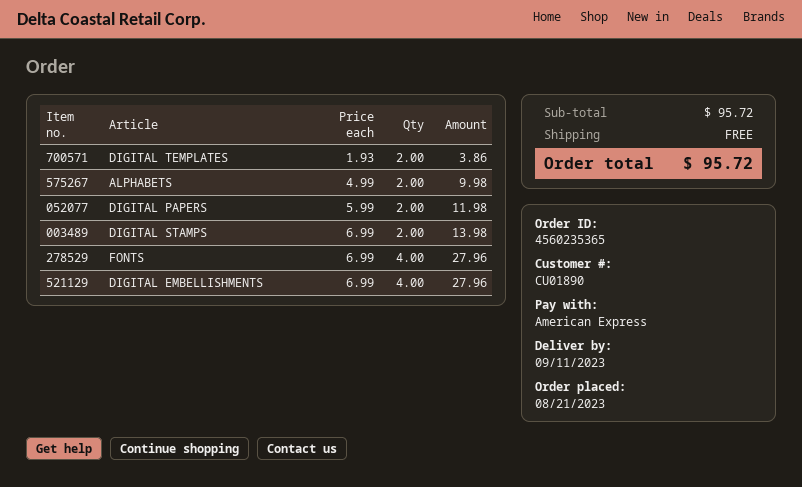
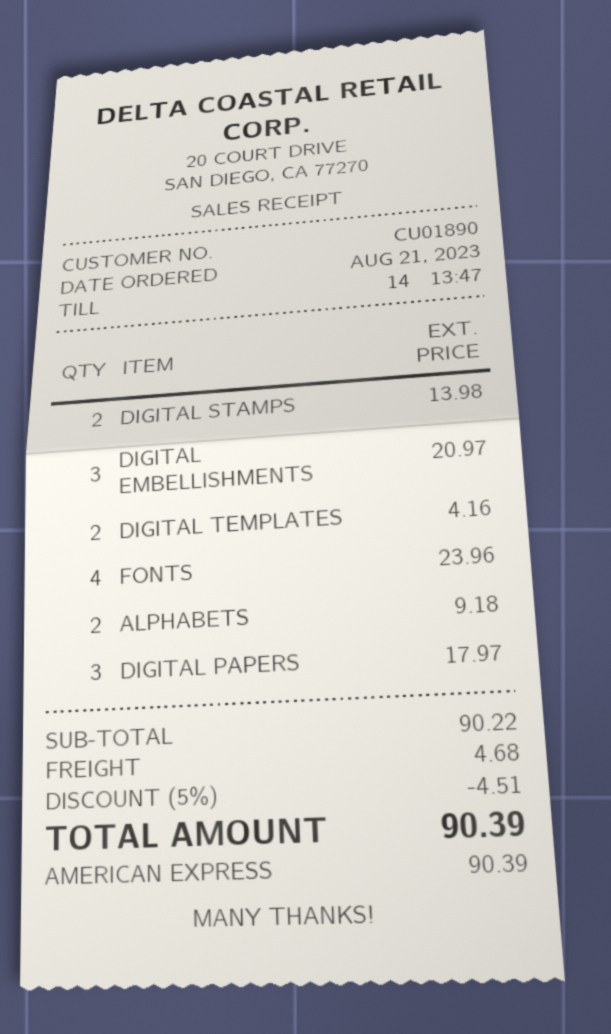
DIGITAL TEMPLATES: 2 for 3.86 -> 2 for 4.16
ALPHABETS: 2 for 9.98 -> 2 for 9.18
DIGITAL PAPERS: 2 for 11.98 -> 3 for 17.97
FONTS: 4 for 27.96 -> 4 for 23.96
DIGITAL EMBELLISHMENTS: 4 for 27.96 -> 3 for 20.97
subtotal: 95.72 -> 90.22
discount: none -> 5% = 4.51
shipping: 0.00 -> 4.68
total: 95.72 -> 90.39

